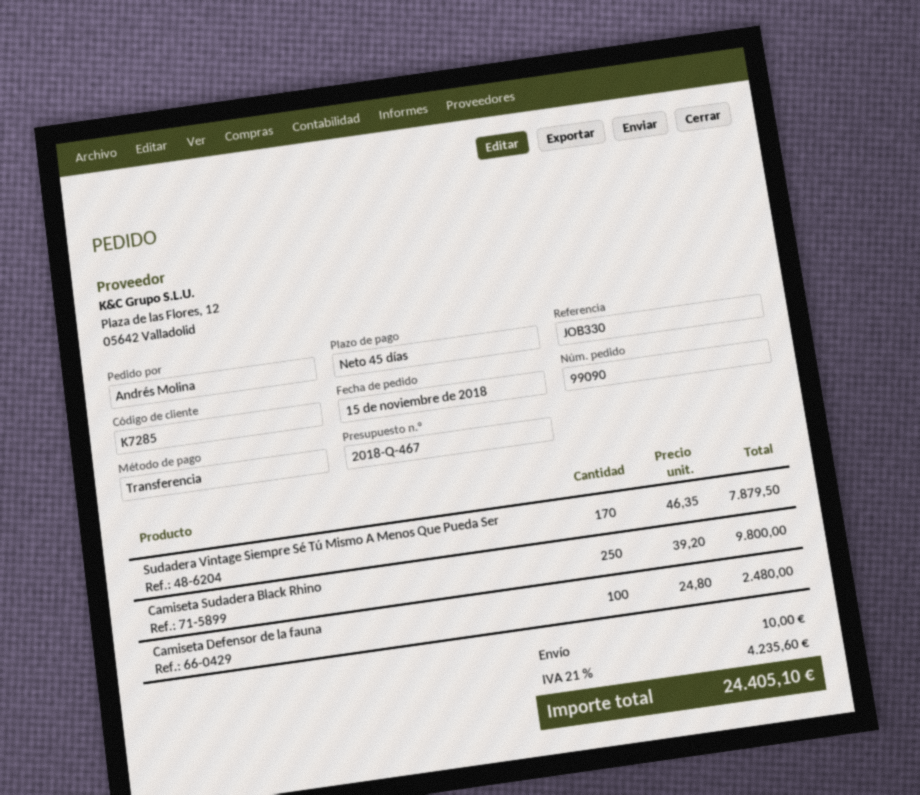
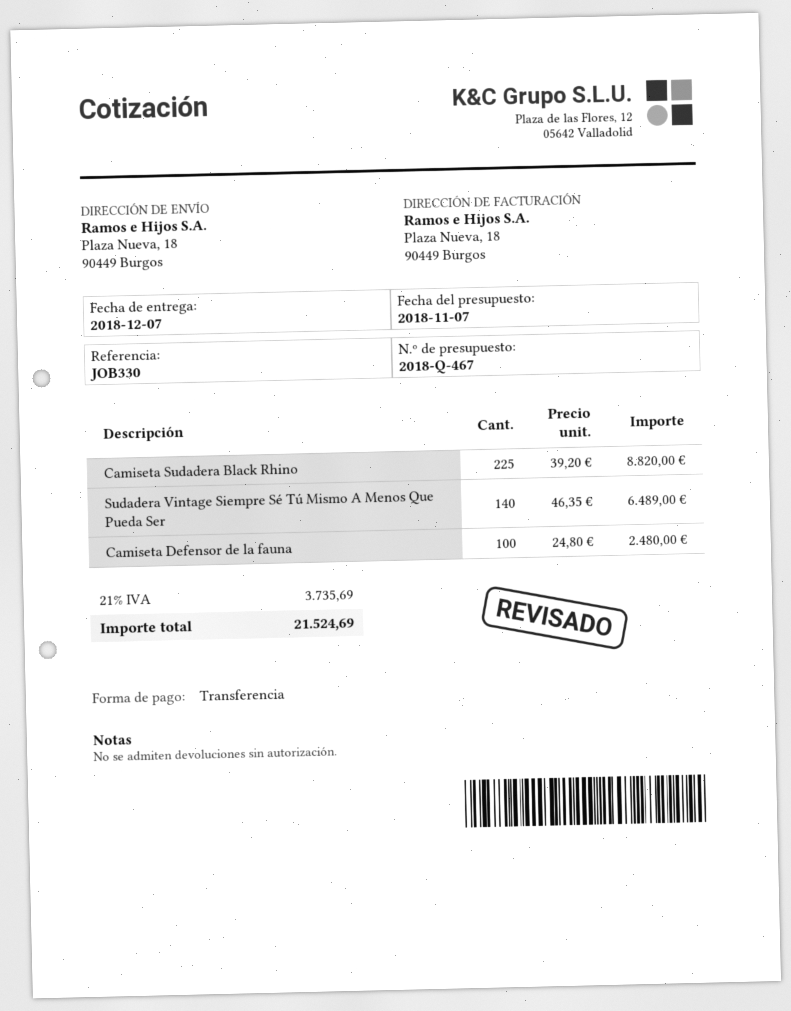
Sudadera Vintage Siempre Sé Tú Mismo A Menos Que Pueda Ser: 170 x 46.35 = 7879.50 -> 140 x 46.35 = 6489.00
Camiseta Sudadera Black Rhino: 250 x 39.20 = 9800.00 -> 225 x 39.20 = 8820.00
shipping: 10.00 -> none
tax: 21% = 4235.60 -> 21% = 3735.69
total: 24405.10 -> 21524.69

